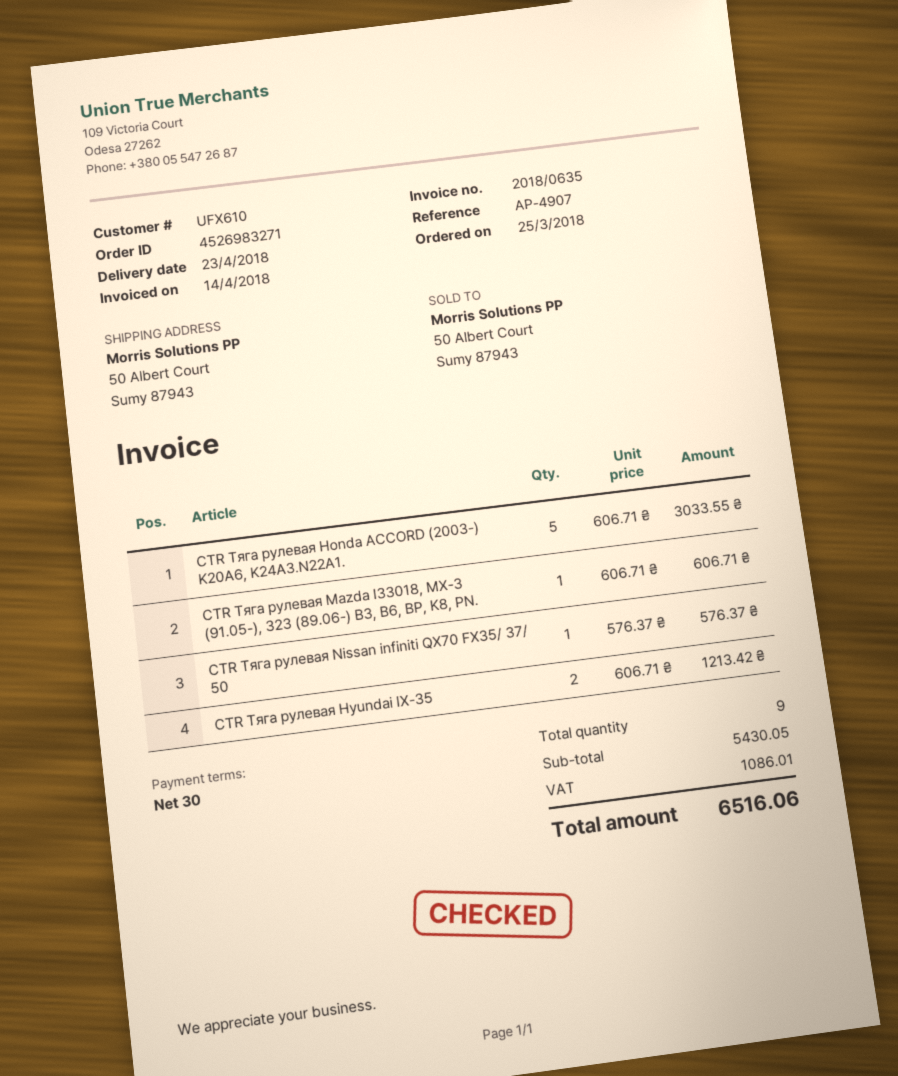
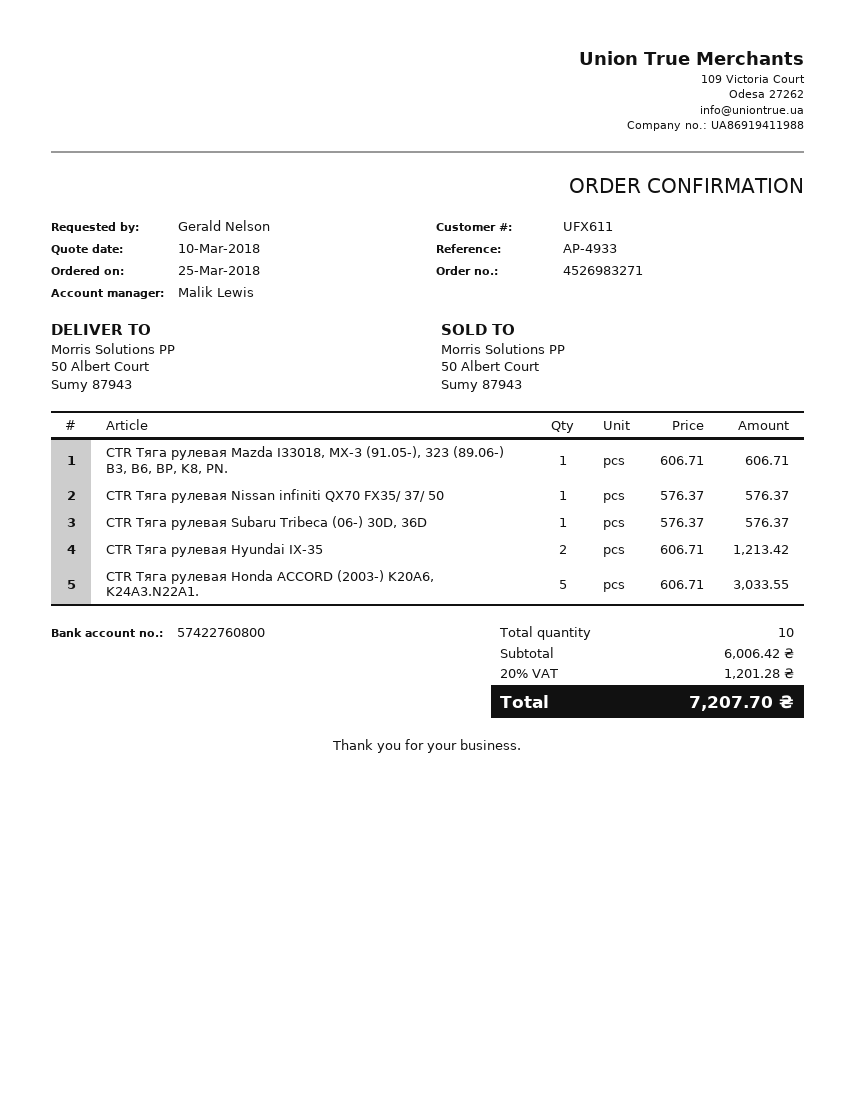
customer number: UFX610 -> UFX611
reference: AP-4907 -> AP-4933
CTR Тяга рулевая Subaru Tribeca (06-) 30D, 36D: none -> 1 x 576.37 = 576.37
total quantity: 9 -> 10
subtotal: 5430.05 -> 6006.42
tax: 1086.01 -> 1201.28
total: 6516.06 -> 7207.70

